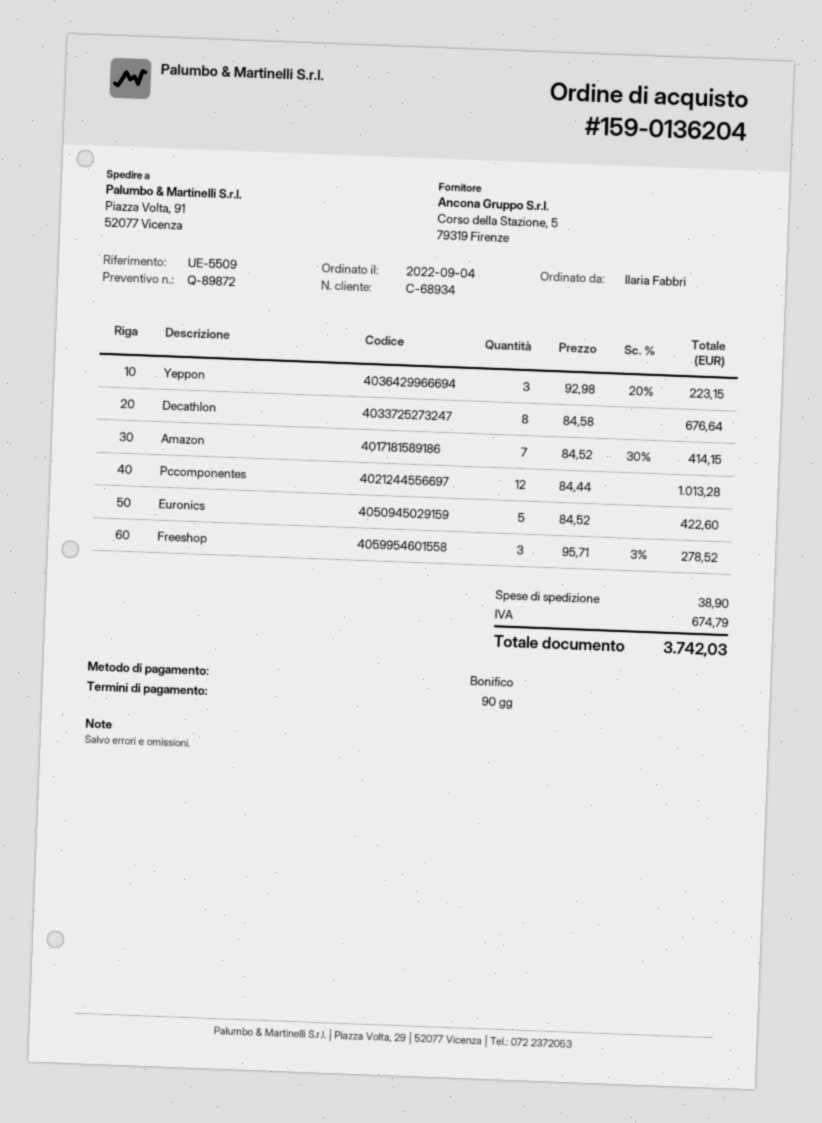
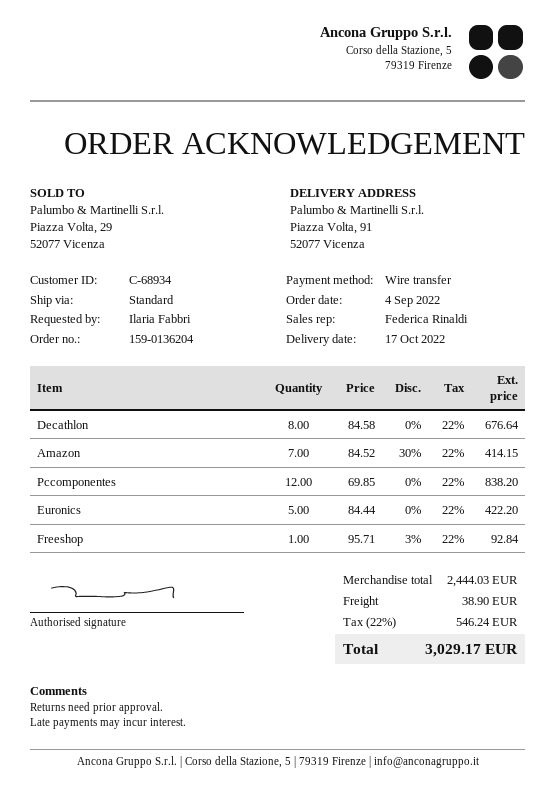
Yeppon: 3 x 92.98 - 20% = 223.15 -> none
Pccomponentes: 12 x 84.44 = 1013.28 -> 12 x 69.85 = 838.20
Euronics: 5 x 84.52 = 422.60 -> 5 x 84.44 = 422.20
Freeshop: 3 x 95.71 - 3% = 278.52 -> 1 x 95.71 - 3% = 92.84
tax: 674.79 -> 546.24
total: 3742.03 -> 3029.17

